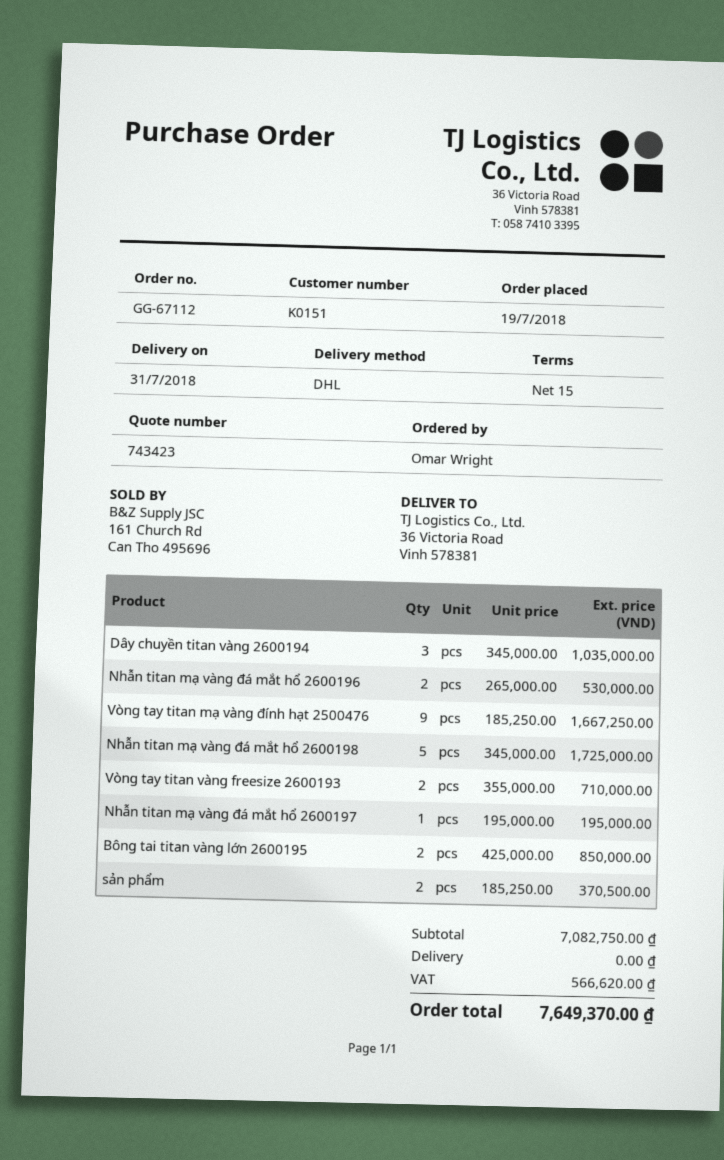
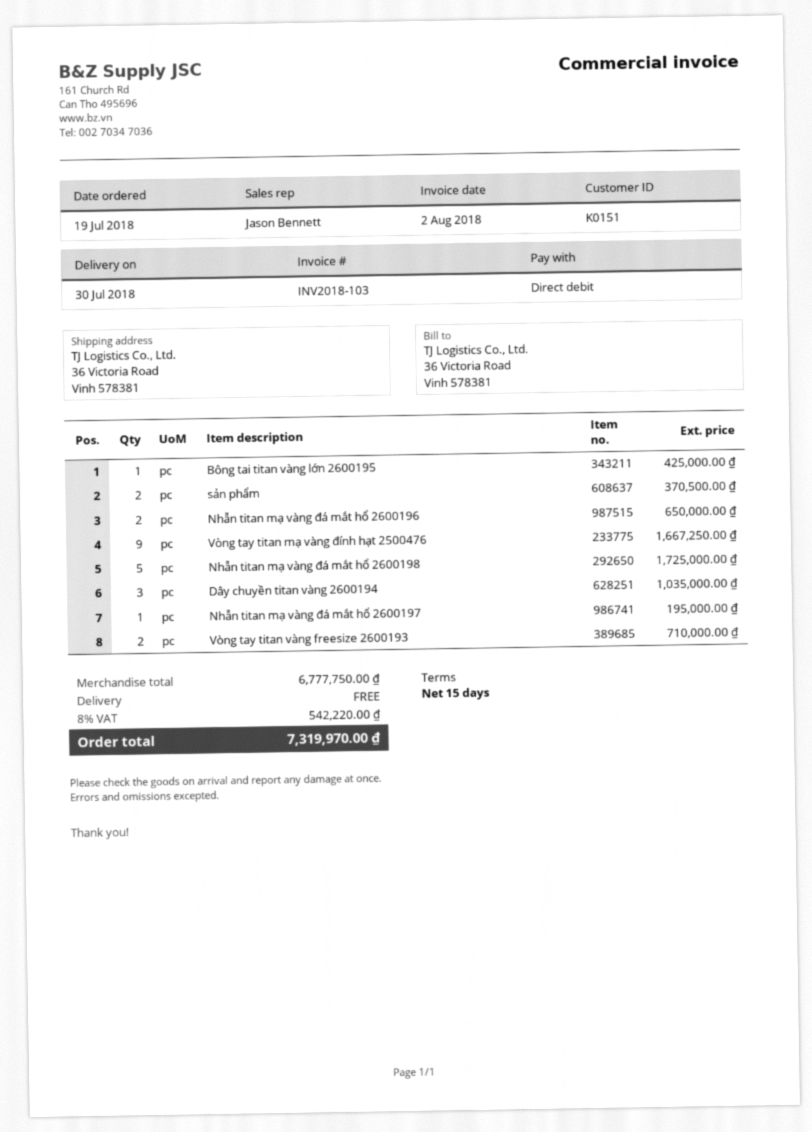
delivery date: 2018-07-31 -> 2018-07-30
Nhẫn titan mạ vàng đá mắt hổ 2600196: 2 for 530000.00 -> 2 for 650000.00
Bông tai titan vàng lớn 2600195: 2 for 850000.00 -> 1 for 425000.00
subtotal: 7082750.00 -> 6777750.00
tax: 566620.00 -> 542220.00
total: 7649370.00 -> 7319970.00

